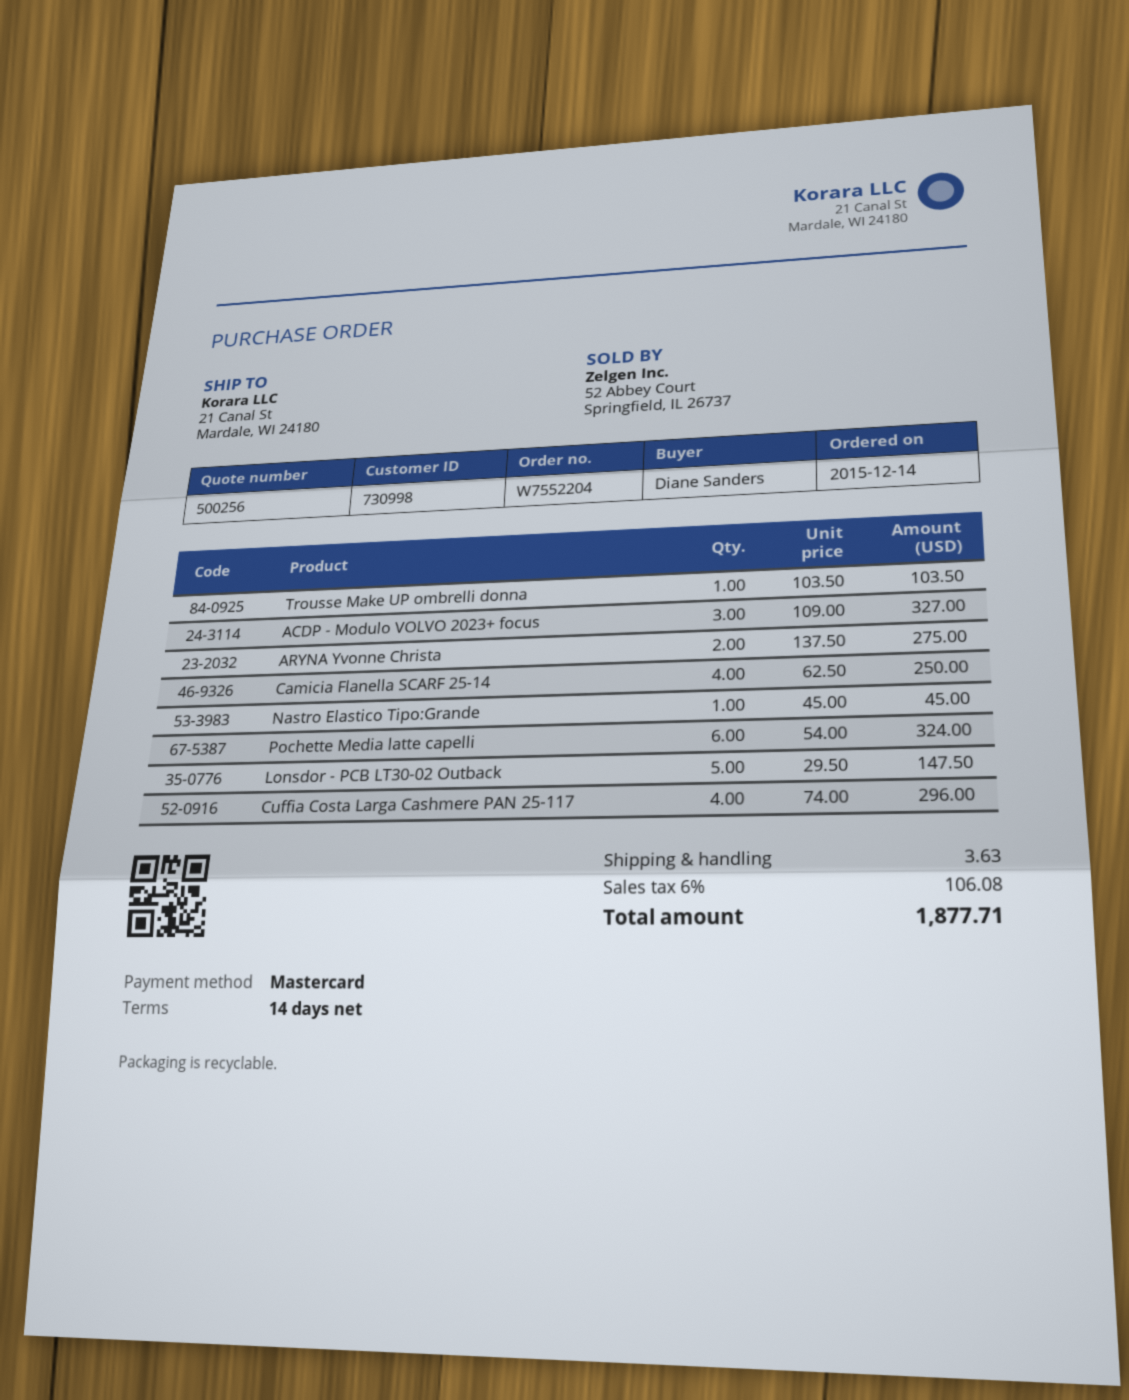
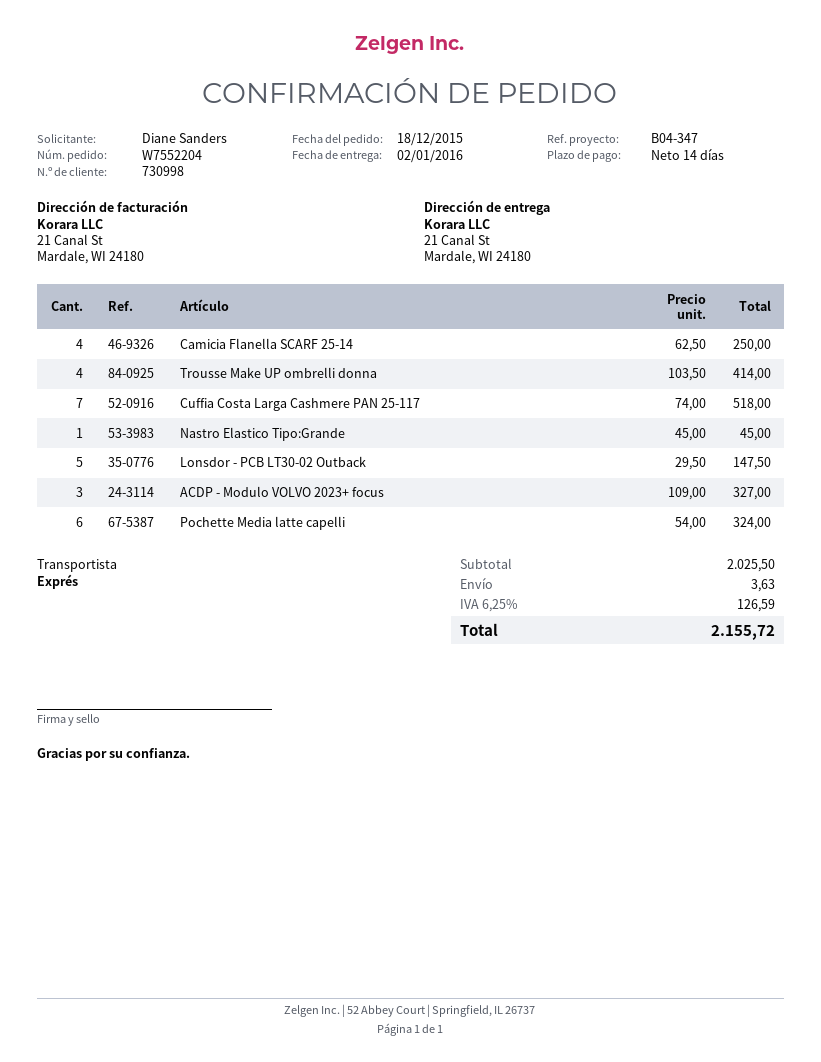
order date: 2015-12-14 -> 2015-12-18
Trousse Make UP ombrelli donna: 1 x 103.50 = 103.50 -> 4 x 103.50 = 414.00
ARYNA Yvonne Christa: 2 x 137.50 = 275.00 -> none
Cuffia Costa Larga Cashmere PAN 25-117: 4 x 74.00 = 296.00 -> 7 x 74.00 = 518.00
tax: 6% = 106.08 -> 6.25% = 126.59
total: 1877.71 -> 2155.72

